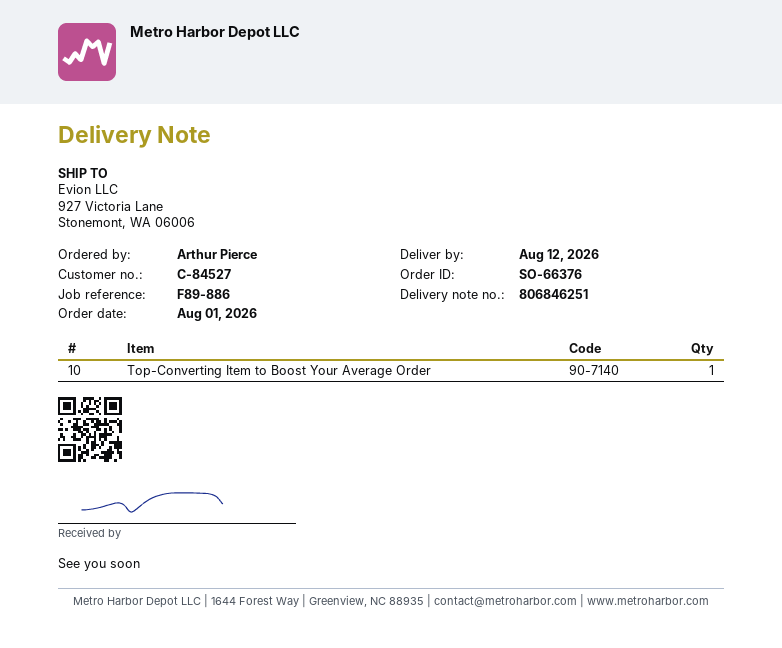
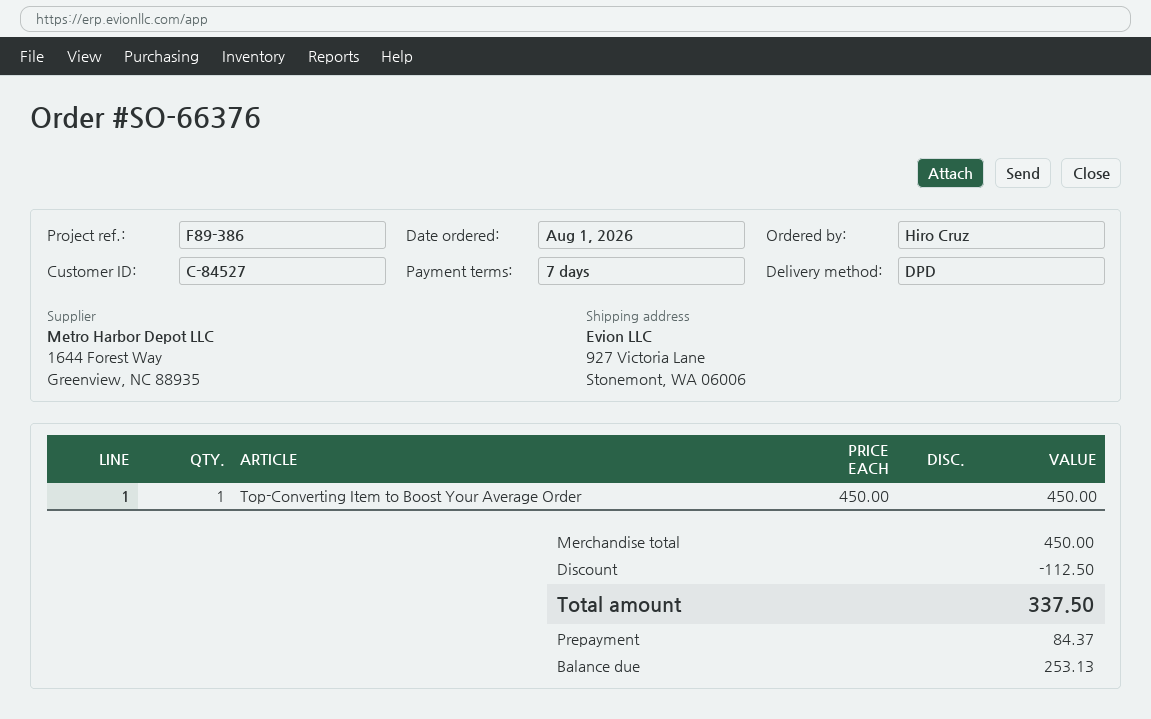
reference: F89-886 -> F89-386
ordered by: Arthur Pierce -> Hiro Cruz

